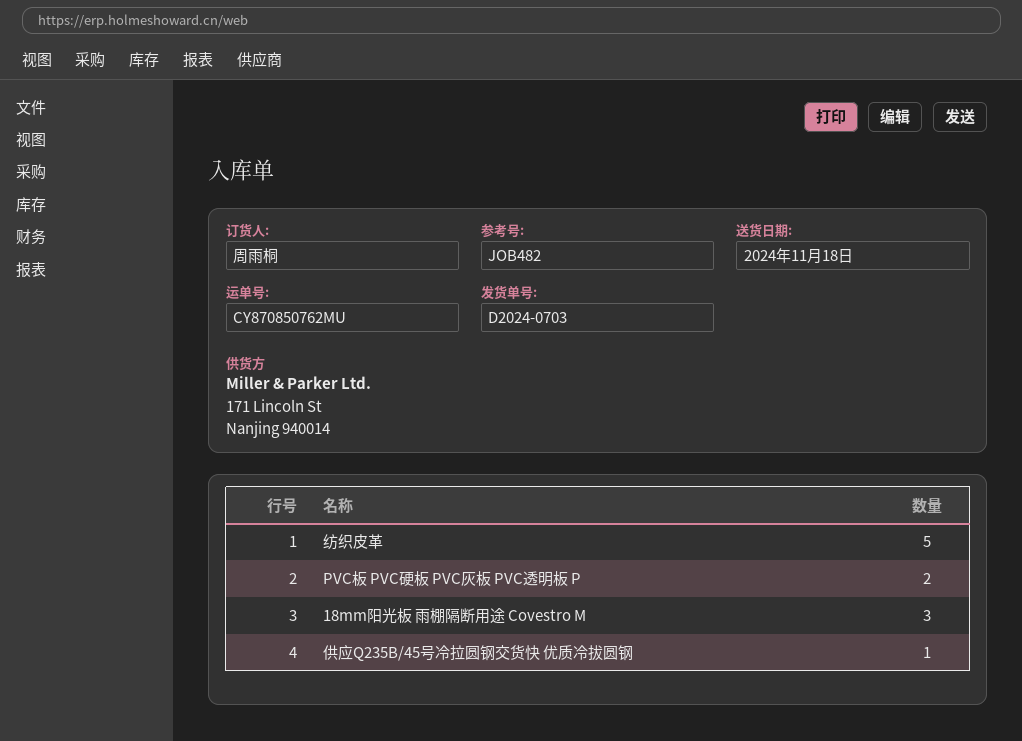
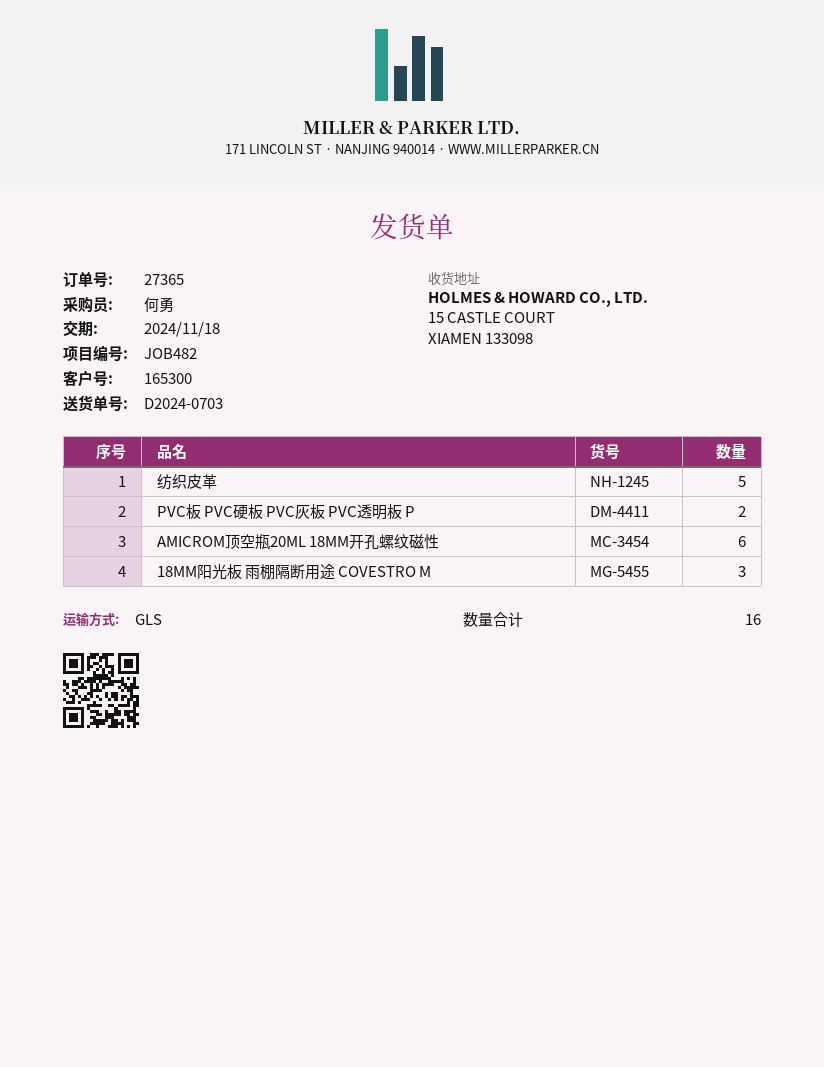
ordered by: 周雨桐 -> 何勇
供应Q235B/45号冷拉圆钢交货快 优质冷拔圆钢: 1 -> none
AMICROM顶空瓶20ML 18MM开孔螺纹磁性: none -> 6

